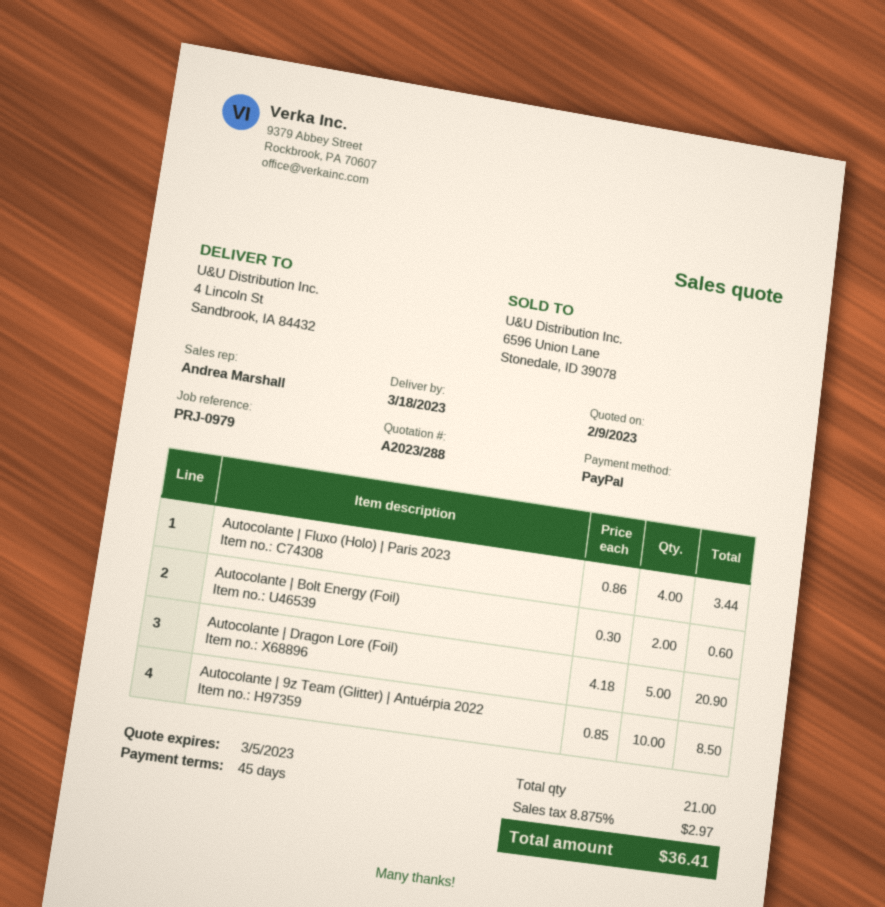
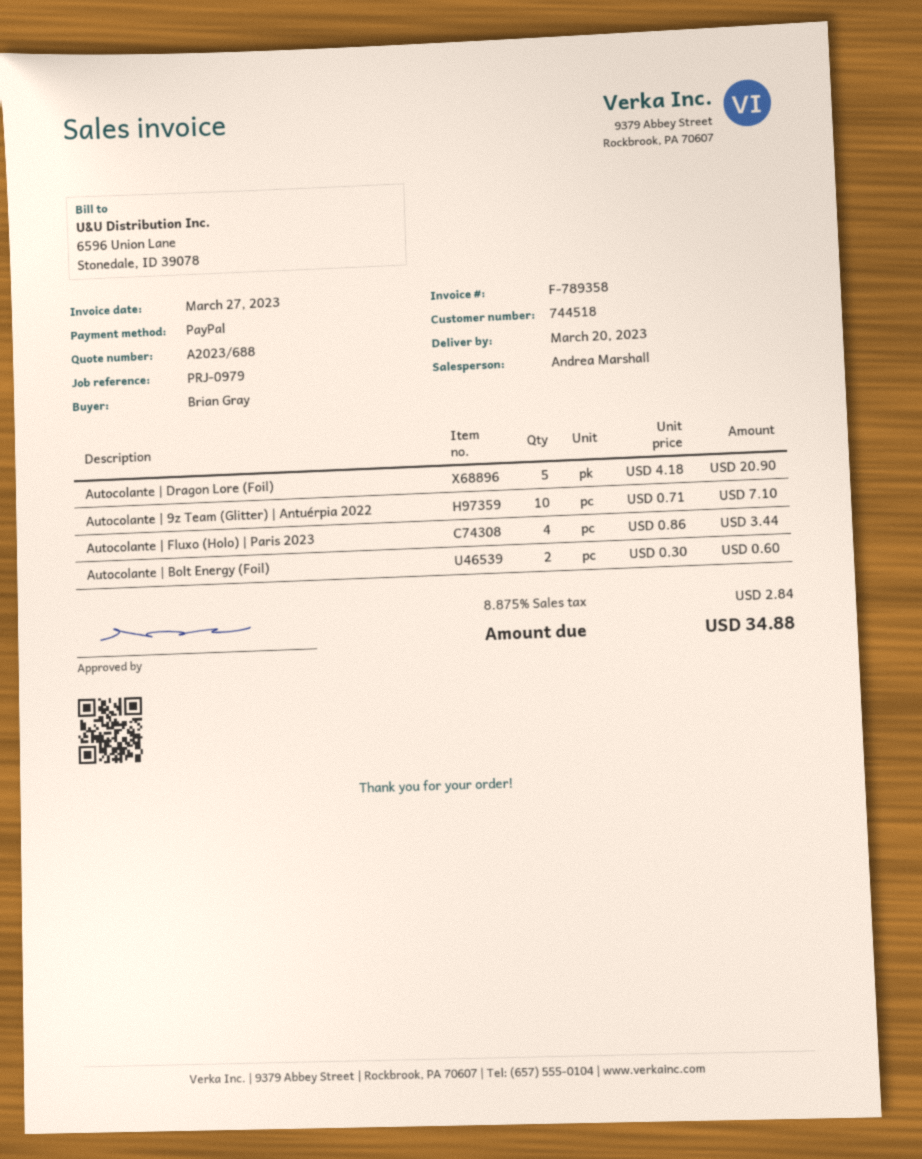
quote number: A2023/288 -> A2023/688
delivery date: 2023-03-18 -> 2023-03-20
Autocolante | 9z Team (Glitter) | Antuérpia 2022: 10 x 0.85 = 8.50 -> 10 x 0.71 = 7.10
tax: 8.875% = 2.97 -> 8.875% = 2.84
total: 36.41 -> 34.88

